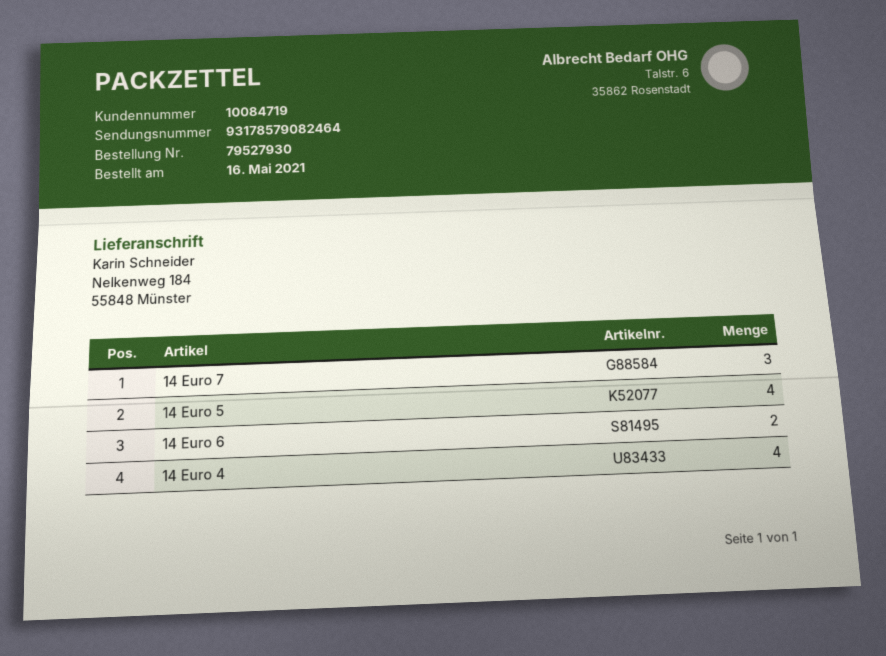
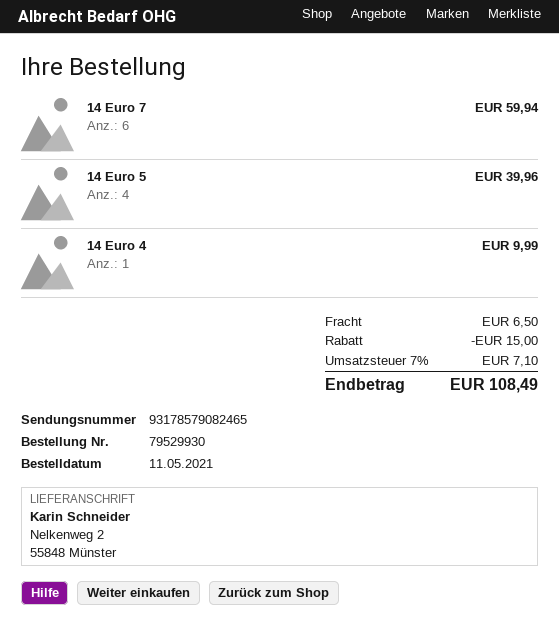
order number: 79527930 -> 79529930
order date: 2021-05-16 -> 2021-05-11
tracking number: 93178579082464 -> 93178579082465
ship to: Nelkenweg 184, 55848 Münster -> Nelkenweg 2, 55848 Münster
14 Euro 7: 3 -> 6
14 Euro 6: 2 -> none
14 Euro 4: 4 -> 1

